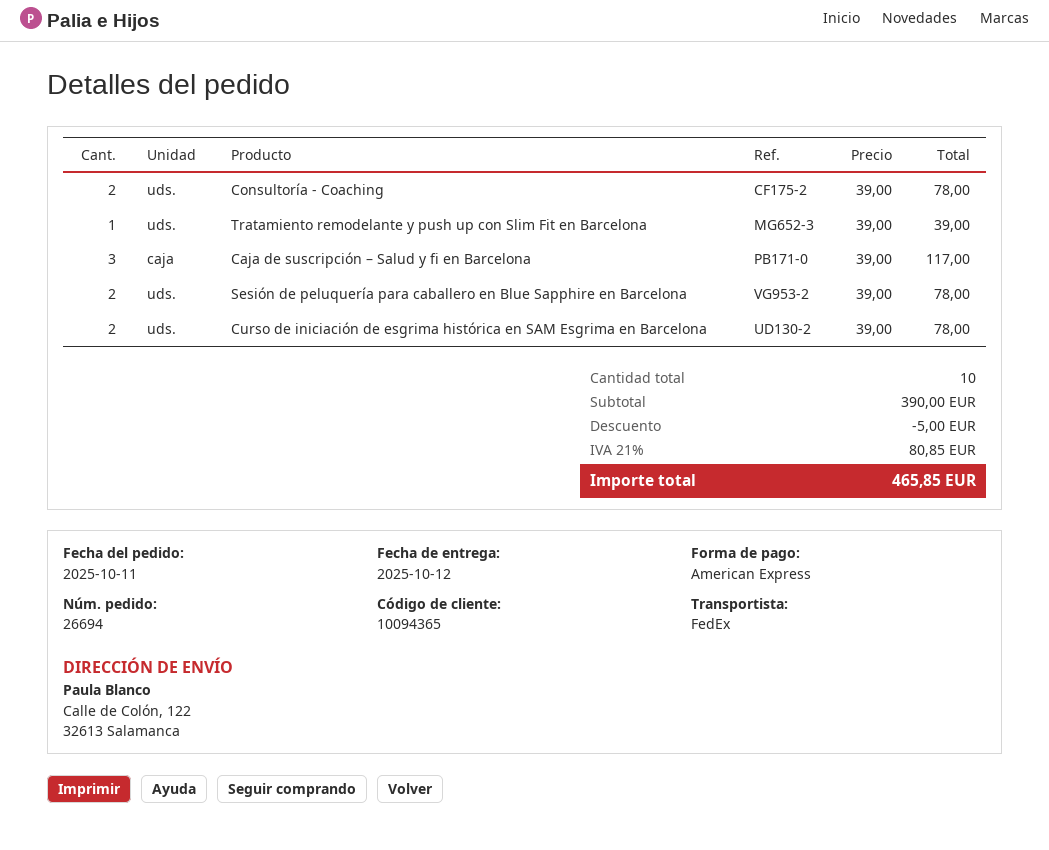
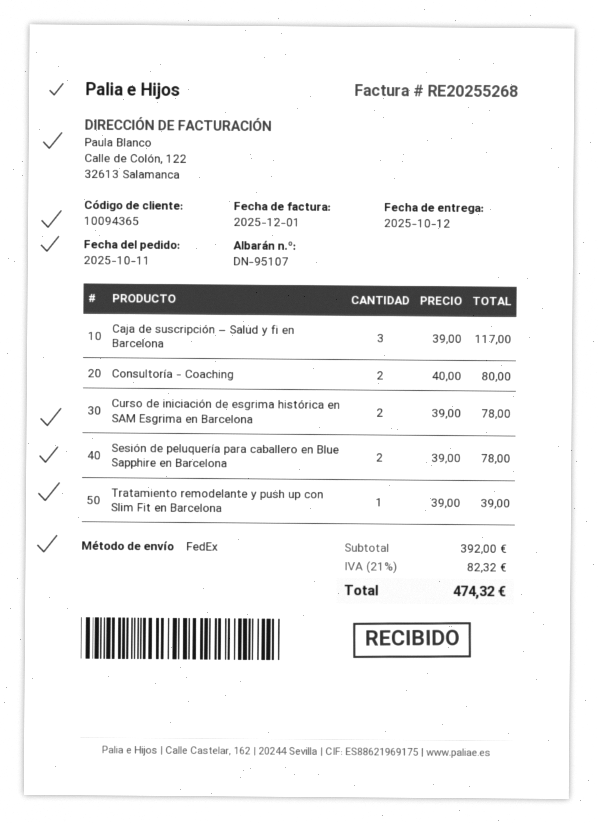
Consultoría - Coaching: 2 x 39.00 = 78.00 -> 2 x 40.00 = 80.00
subtotal: 390.00 -> 392.00
discount: 5.00 -> none
tax: 21% = 80.85 -> 21% = 82.32
total: 465.85 -> 474.32

